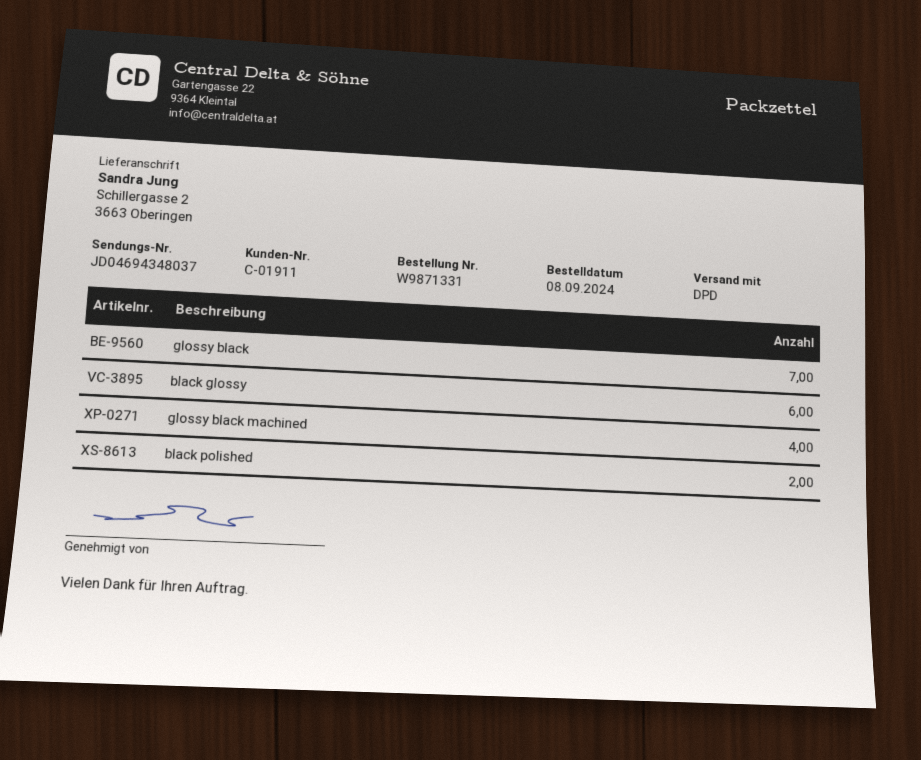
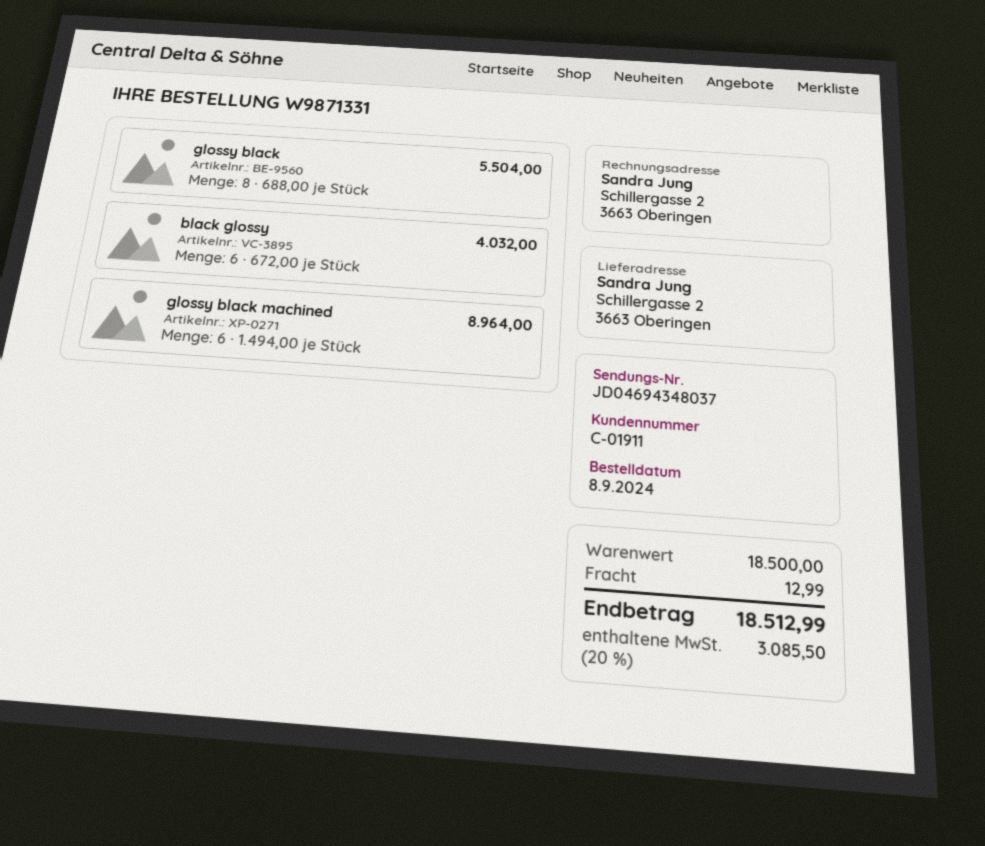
glossy black: 7 -> 8
glossy black machined: 4 -> 6
black polished: 2 -> none

